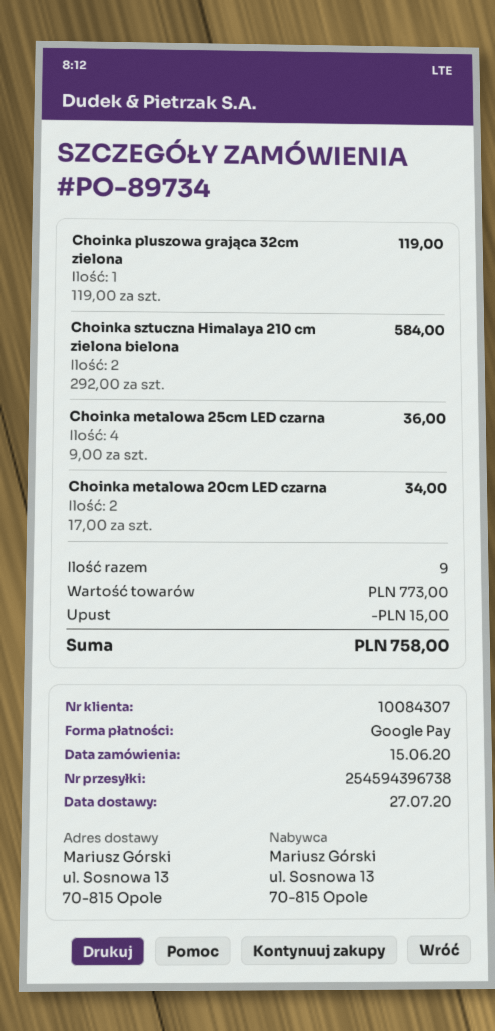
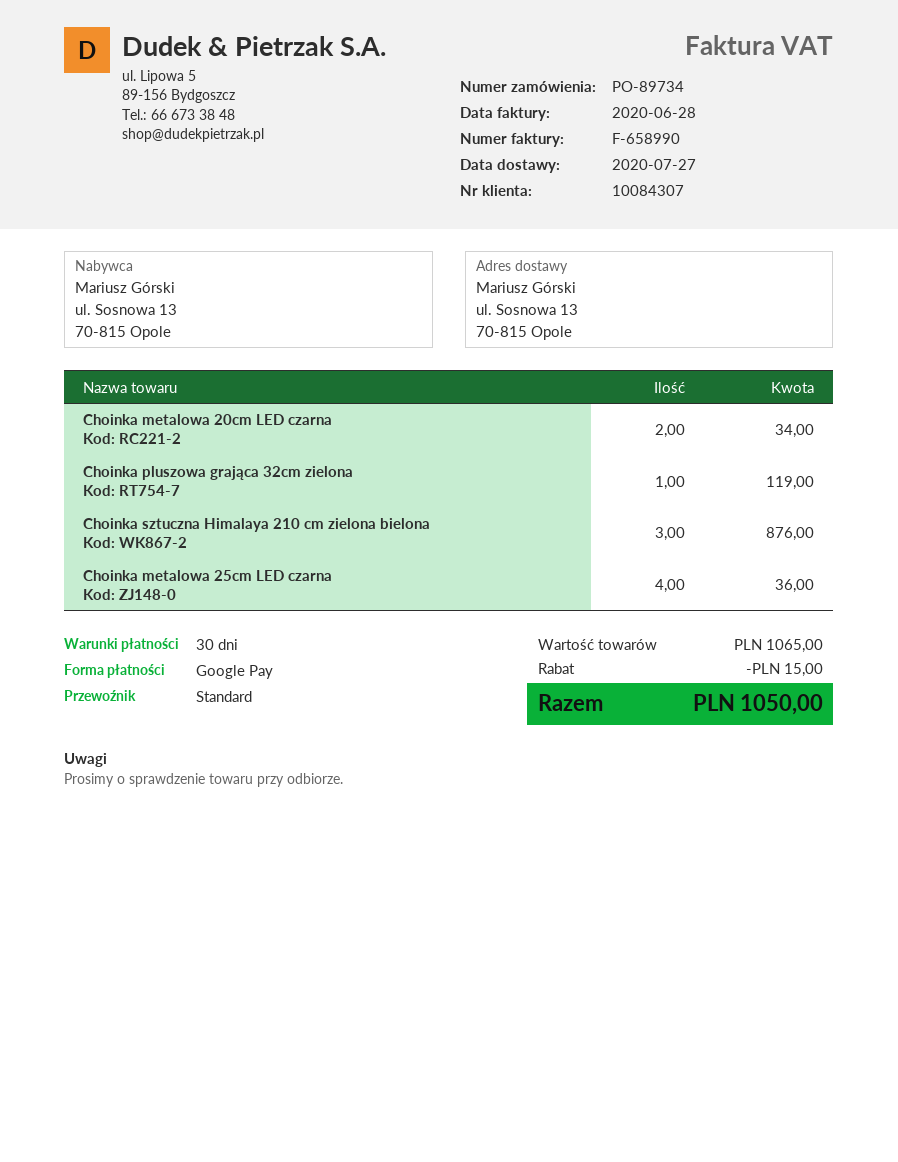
Choinka sztuczna Himalaya 210 cm zielona bielona: 2 for 584.00 -> 3 for 876.00
subtotal: 773.00 -> 1065.00
total: 758.00 -> 1050.00

